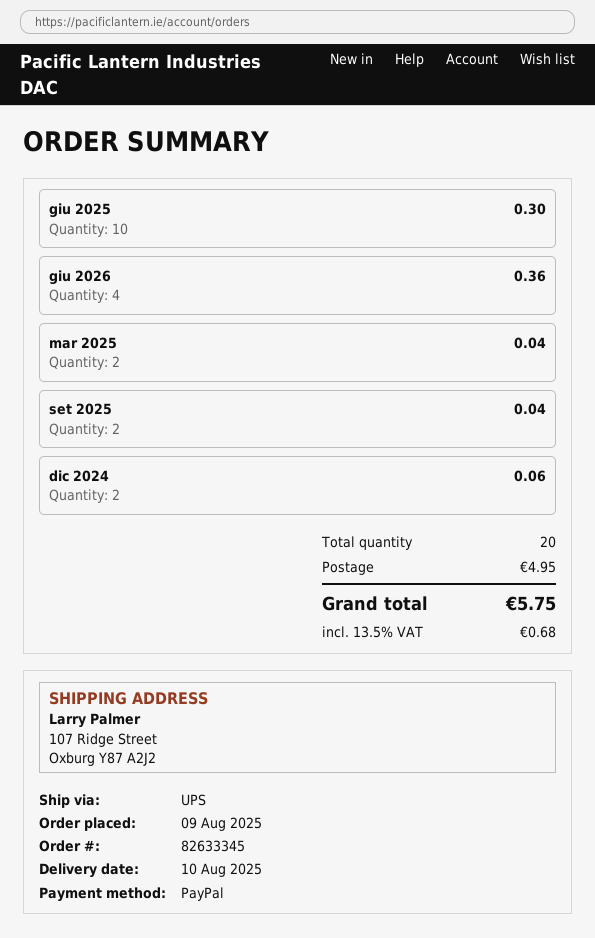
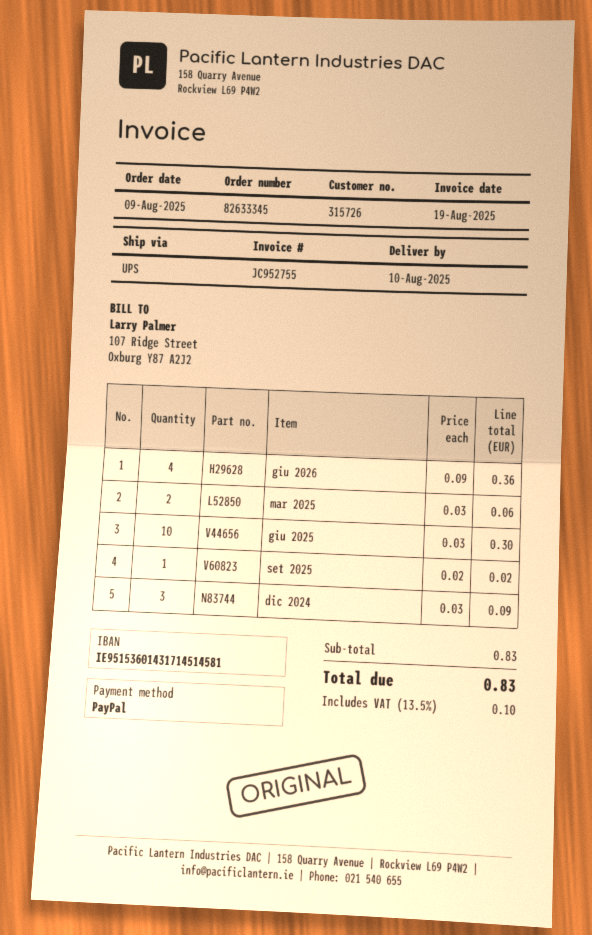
mar 2025: 2 for 0.04 -> 2 for 0.06
set 2025: 2 for 0.04 -> 1 for 0.02
dic 2024: 2 for 0.06 -> 3 for 0.09
shipping: 4.95 -> none
tax: 13.5% = 0.68 -> 13.5% = 0.10
total: 5.75 -> 0.83

